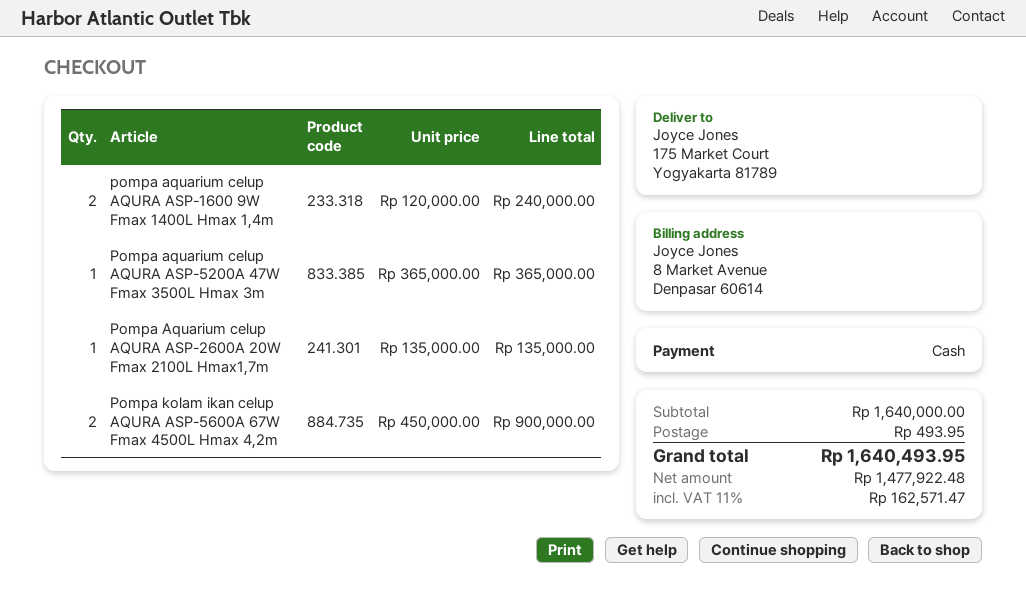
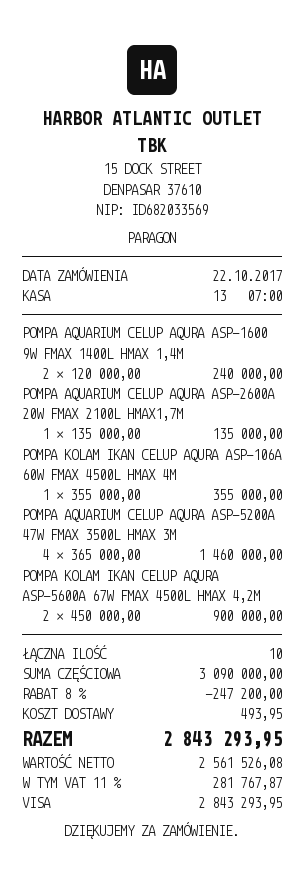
payment method: cash -> Visa
Pompa aquarium celup AQURA ASP-5200A 47W Fmax 3500L Hmax 3m: 1 x 365000.00 = 365000.00 -> 4 x 365000.00 = 1460000.00
POMPA KOLAM IKAN CELUP AQURA ASP-106A 60W FMAX 4500L HMAX 4M: none -> 1 x 355000.00 = 355000.00
subtotal: 1640000.00 -> 3090000.00
discount: none -> 8% = 247200.00
net: 1477922.48 -> 2561526.08
tax: 11% = 162571.47 -> 11% = 281767.87
total: 1640493.95 -> 2843293.95

